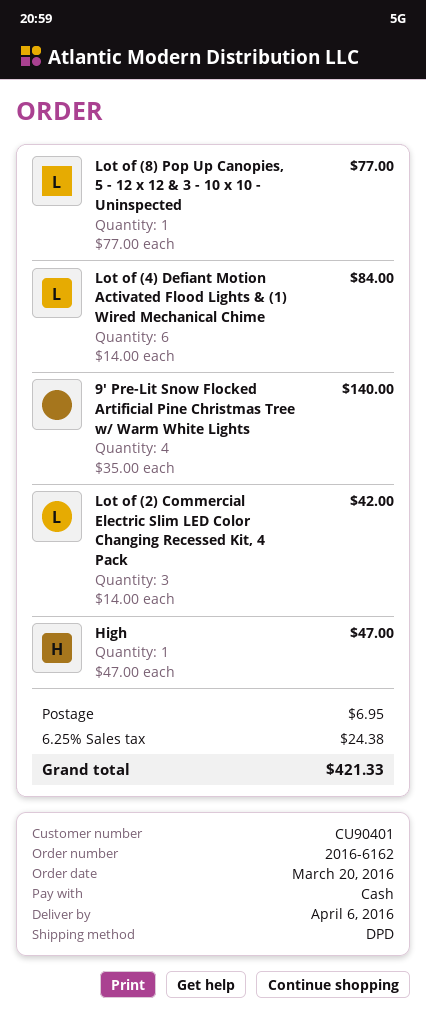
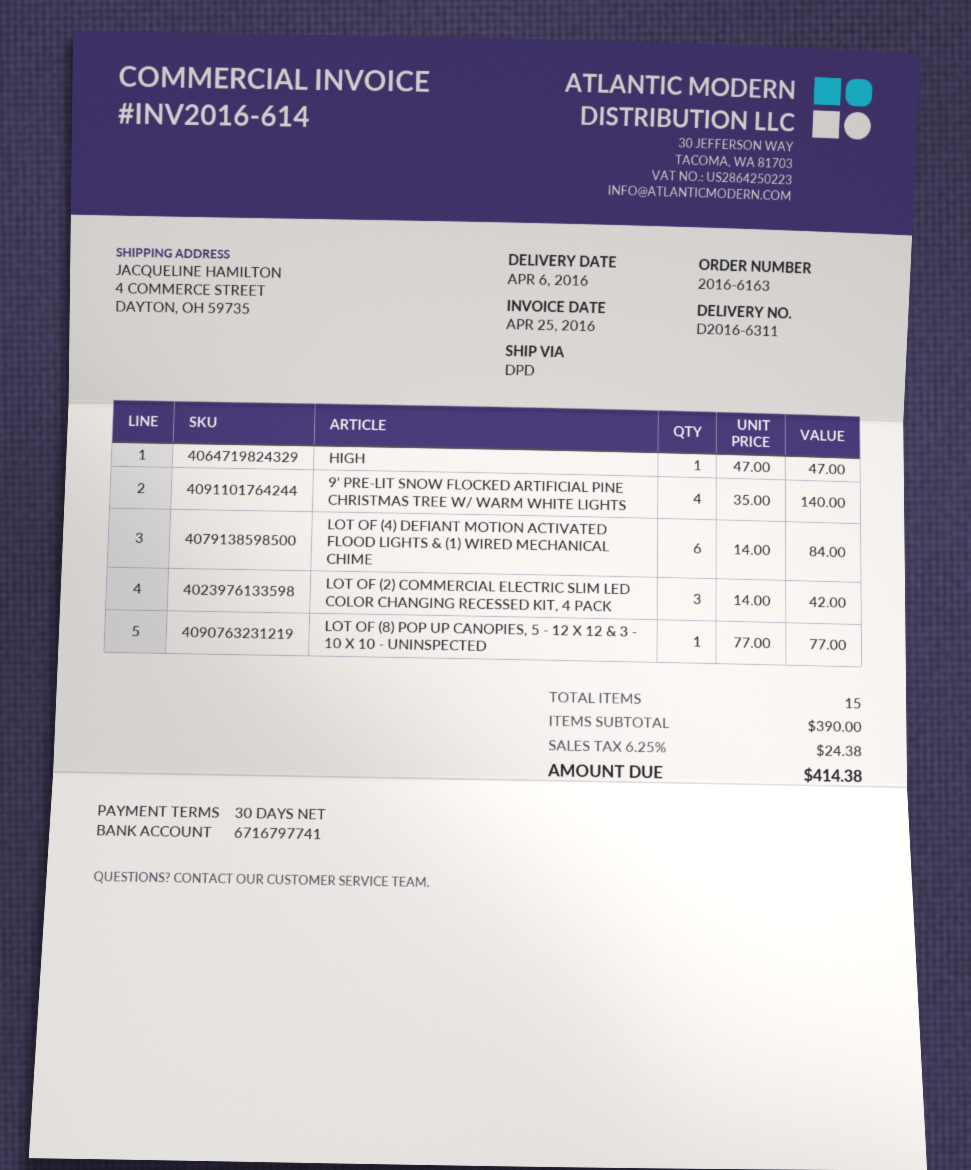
order number: 2016-6162 -> 2016-6163
shipping: 6.95 -> none
total: 421.33 -> 414.38

